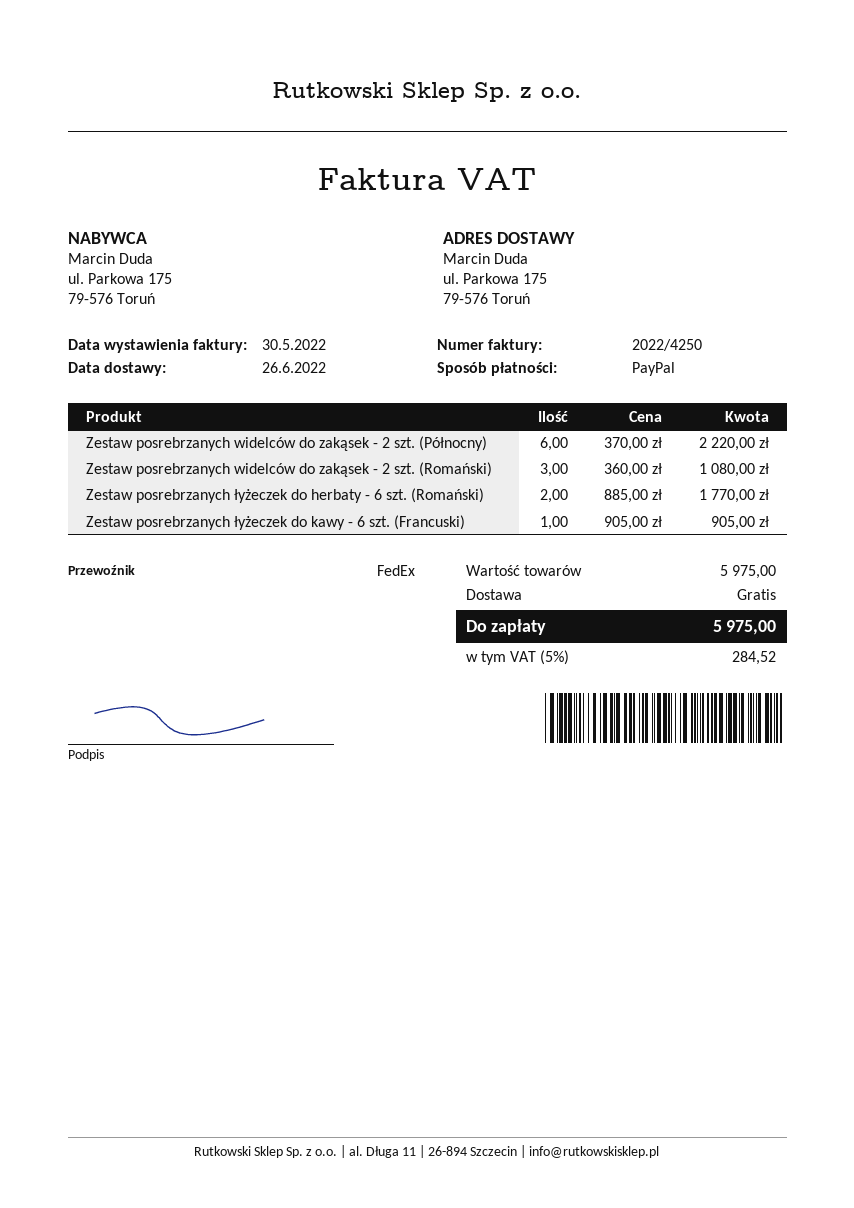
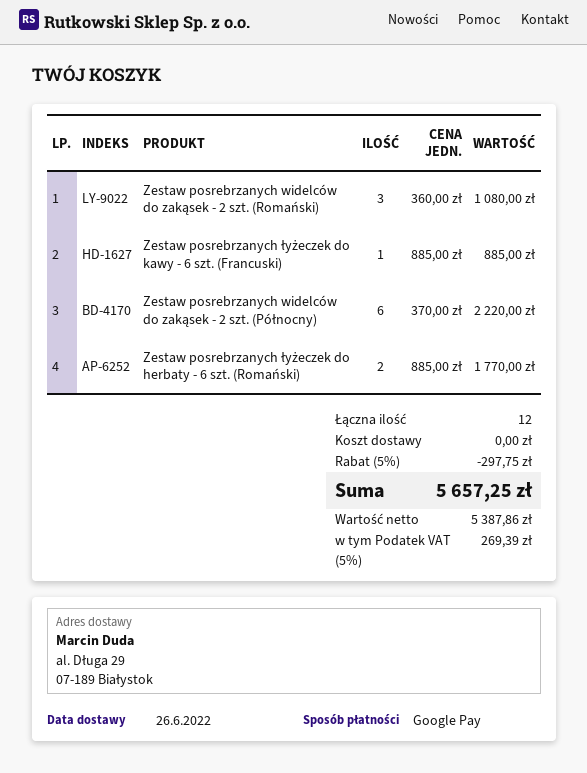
payment method: PayPal -> Google Pay
ship to: ul. Parkowa 175, 79-576 Toruń -> al. Długa 29, 07-189 Białystok
Zestaw posrebrzanych łyżeczek do kawy - 6 szt. (Francuski): 1 x 905.00 = 905.00 -> 1 x 885.00 = 885.00
discount: none -> 5% = 297.75
tax: 5% = 284.52 -> 5% = 269.39
total: 5975.00 -> 5657.25

